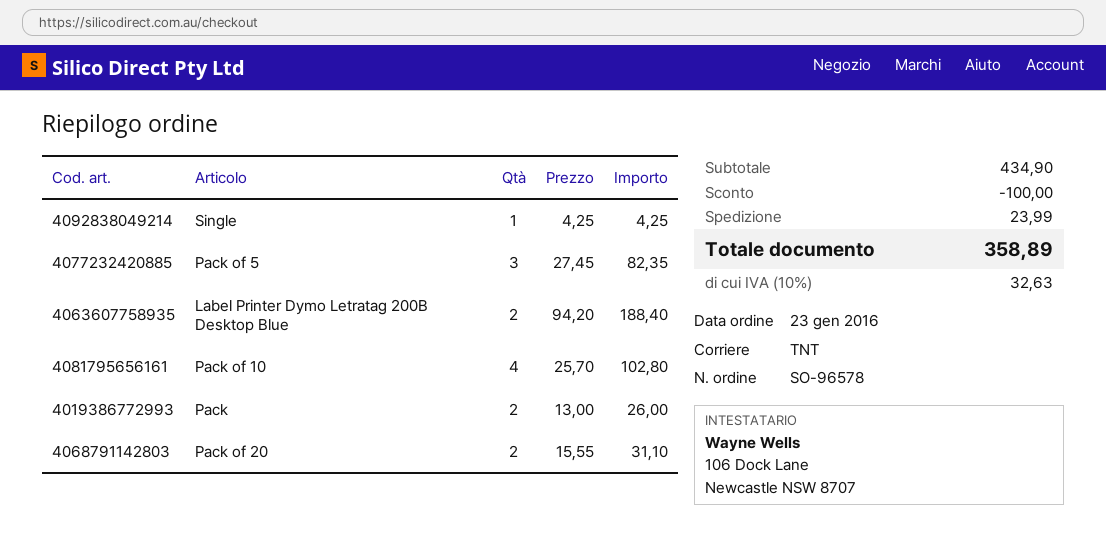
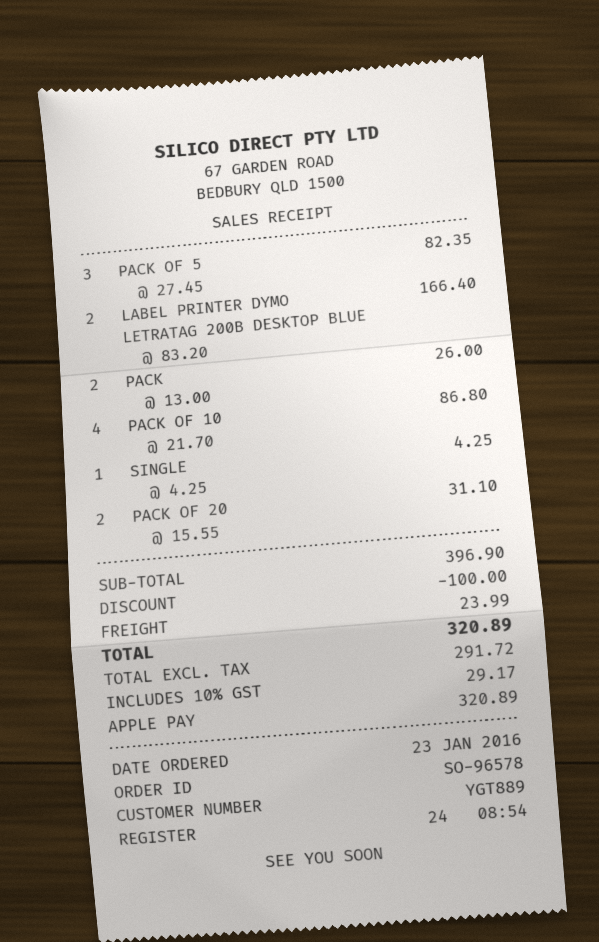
Label Printer Dymo Letratag 200B Desktop Blue: 2 x 94.20 = 188.40 -> 2 x 83.20 = 166.40
Pack of 10: 4 x 25.70 = 102.80 -> 4 x 21.70 = 86.80
subtotal: 434.90 -> 396.90
tax: 10% = 32.63 -> 10% = 29.17
total: 358.89 -> 320.89

